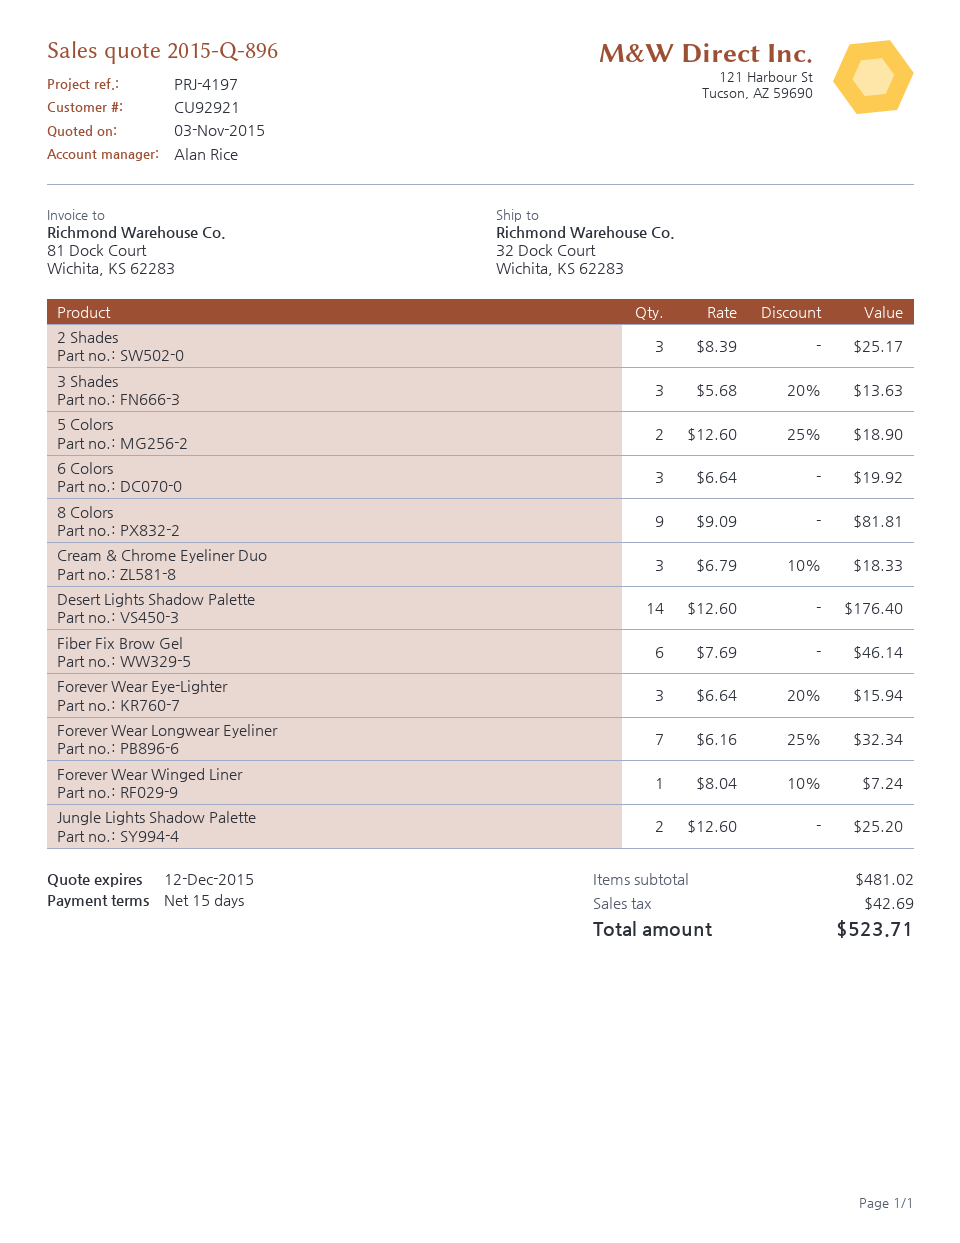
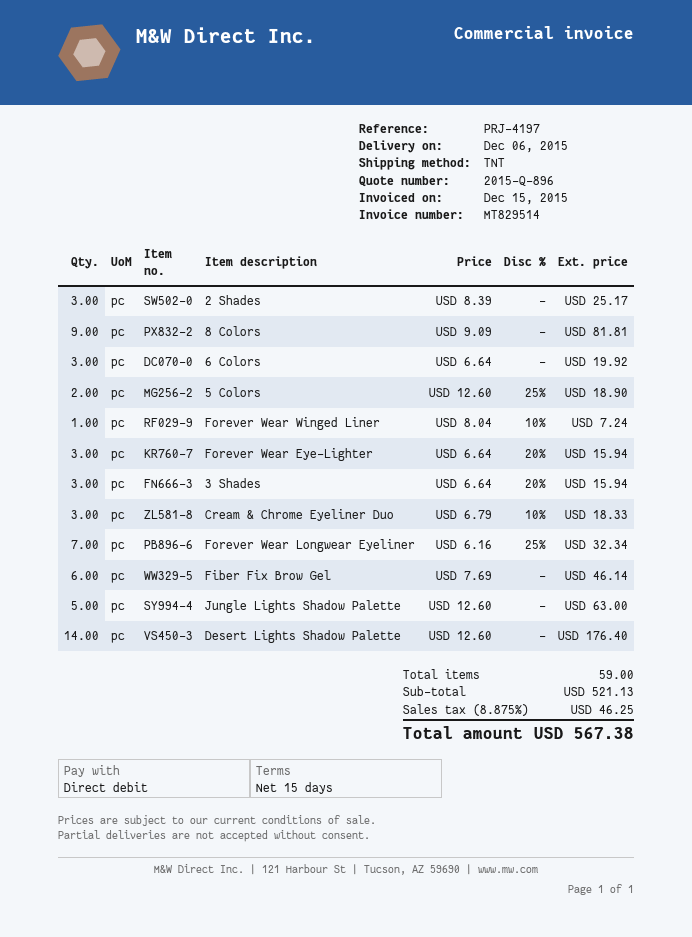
3 Shades: 3 x 5.68 - 20% = 13.63 -> 3 x 6.64 - 20% = 15.94
Jungle Lights Shadow Palette: 2 x 12.60 = 25.20 -> 5 x 12.60 = 63.00
subtotal: 481.02 -> 521.13
tax: 42.69 -> 46.25
total: 523.71 -> 567.38

